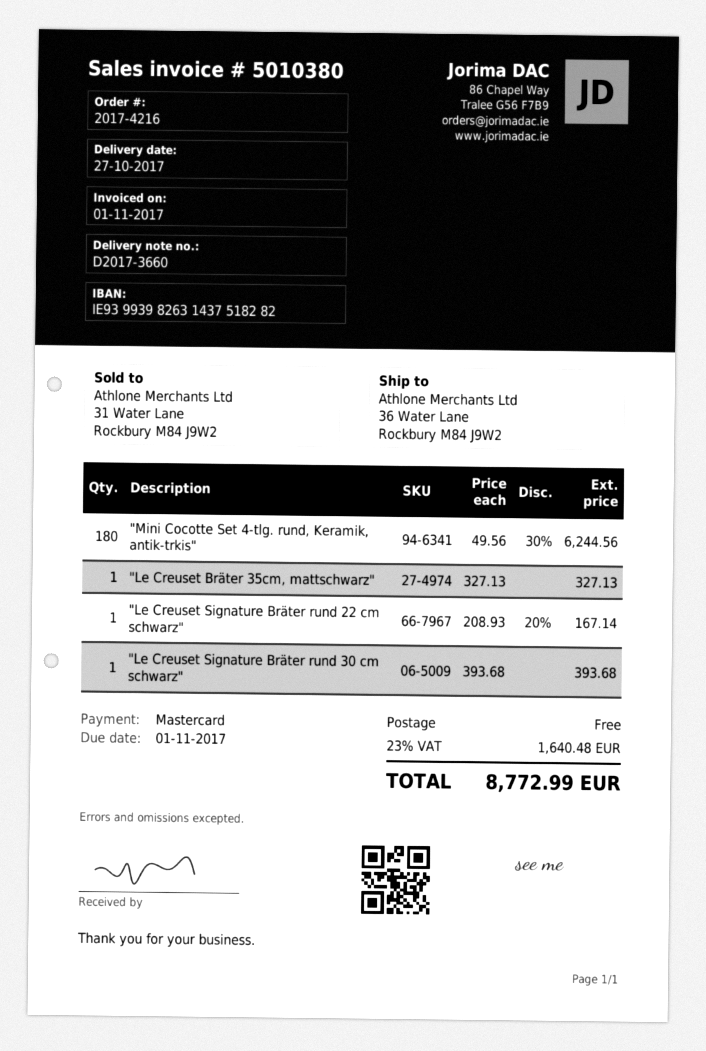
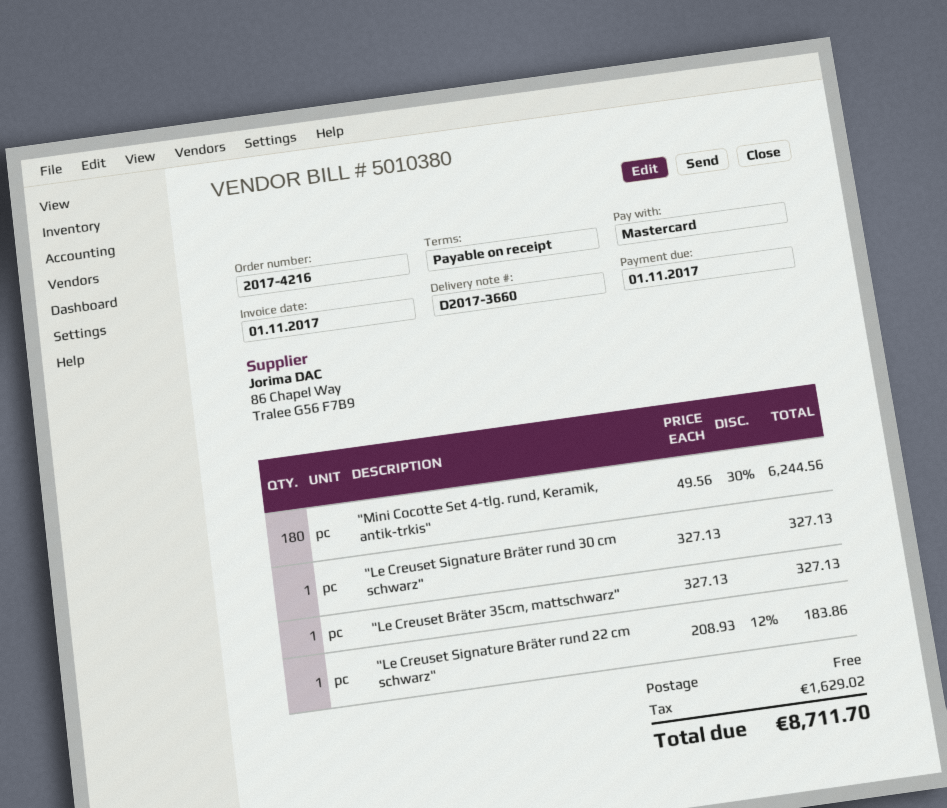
"Le Creuset Signature Bräter rund 22 cm schwarz": 1 x 208.93 - 20% = 167.14 -> 1 x 208.93 - 12% = 183.86
"Le Creuset Signature Bräter rund 30 cm schwarz": 1 x 393.68 = 393.68 -> 1 x 327.13 = 327.13
tax: 1640.48 -> 1629.02
total: 8772.99 -> 8711.70

